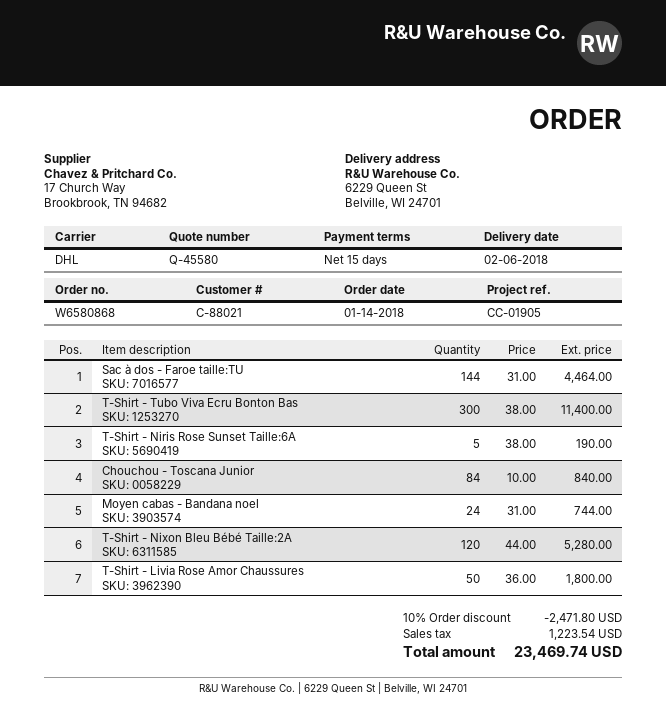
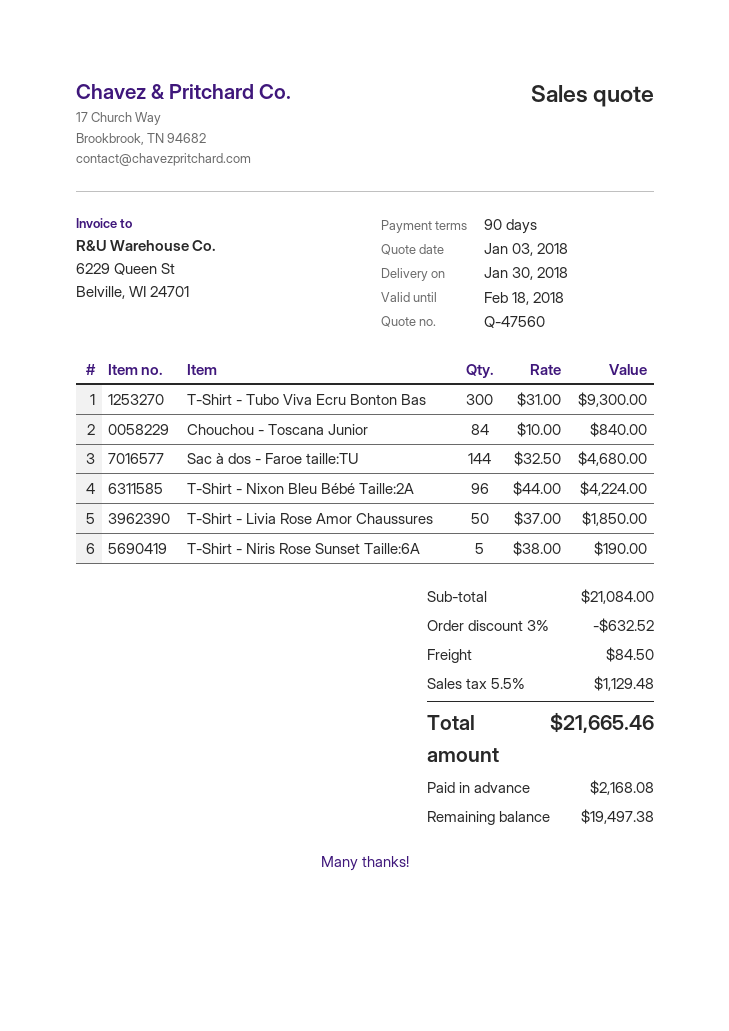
quote number: Q-45580 -> Q-47560
delivery date: 2018-02-06 -> 2018-01-30
payment terms: 15 days -> 90 days
Sac à dos - Faroe taille:TU: 144 x 31.00 = 4464.00 -> 144 x 32.50 = 4680.00
T-Shirt - Tubo Viva Ecru Bonton Bas: 300 x 38.00 = 11400.00 -> 300 x 31.00 = 9300.00
Moyen cabas - Bandana noel: 24 x 31.00 = 744.00 -> none
T-Shirt - Nixon Bleu Bébé Taille:2A: 120 x 44.00 = 5280.00 -> 96 x 44.00 = 4224.00
T-Shirt - Livia Rose Amor Chaussures: 50 x 36.00 = 1800.00 -> 50 x 37.00 = 1850.00
discount: 10% = 2471.80 -> 3% = 632.52
shipping: none -> 84.50
tax: 1223.54 -> 1129.48
total: 23469.74 -> 21665.46

